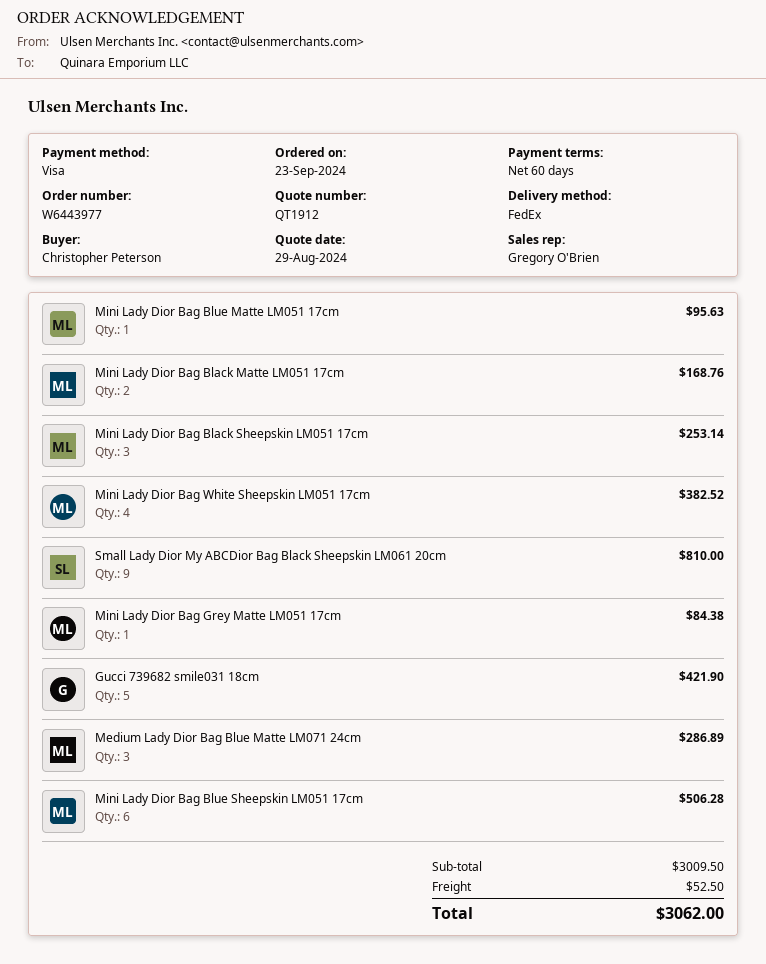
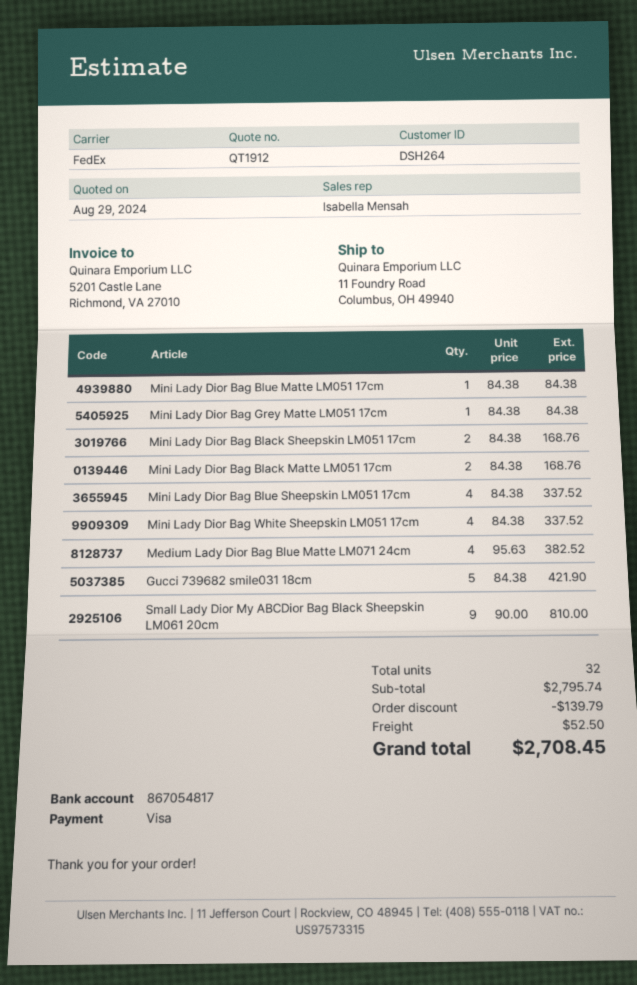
sales rep: Gregory O'Brien -> Isabella Mensah
Mini Lady Dior Bag Blue Matte LM051 17cm: 1 for 95.63 -> 1 for 84.38
Mini Lady Dior Bag Black Sheepskin LM051 17cm: 3 for 253.14 -> 2 for 168.76
Mini Lady Dior Bag White Sheepskin LM051 17cm: 4 for 382.52 -> 4 for 337.52
Medium Lady Dior Bag Blue Matte LM071 24cm: 3 for 286.89 -> 4 for 382.52
Mini Lady Dior Bag Blue Sheepskin LM051 17cm: 6 for 506.28 -> 4 for 337.52
subtotal: 3009.50 -> 2795.74
discount: none -> 139.79
total: 3062.00 -> 2708.45

